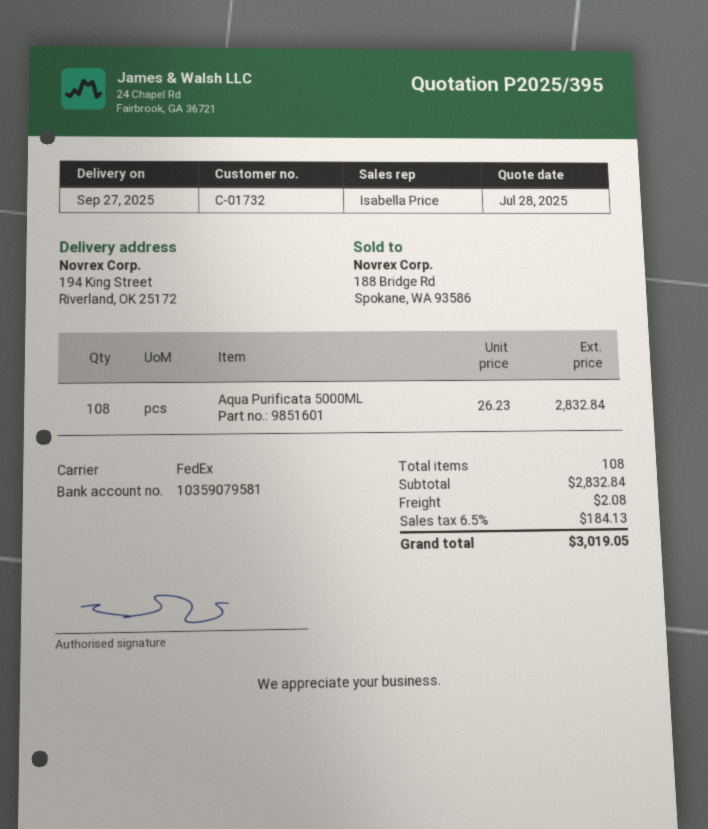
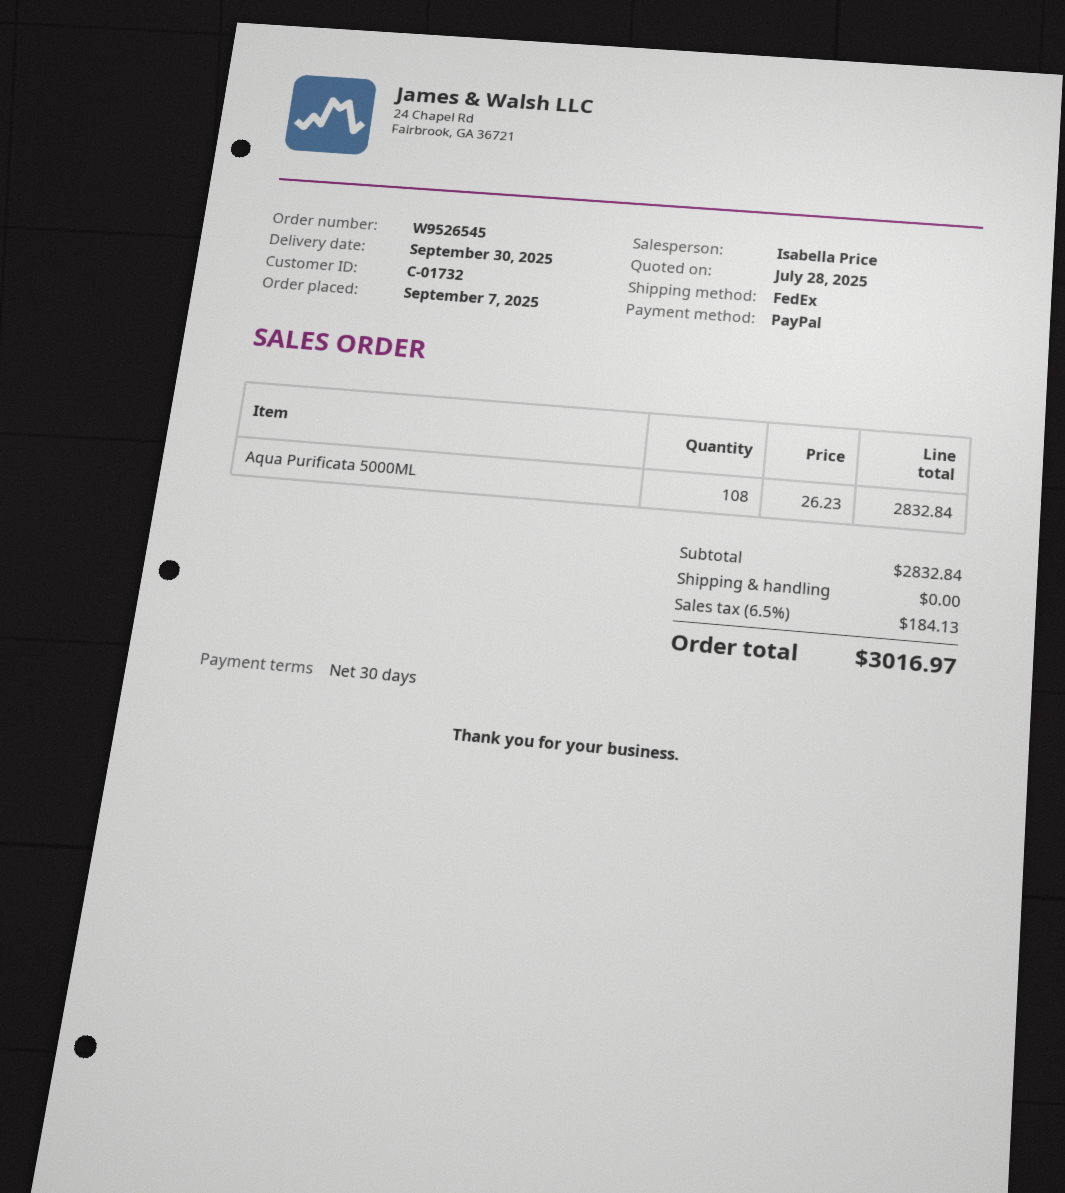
delivery date: 2025-09-27 -> 2025-09-30
shipping: 2.08 -> 0.00
total: 3019.05 -> 3016.97

